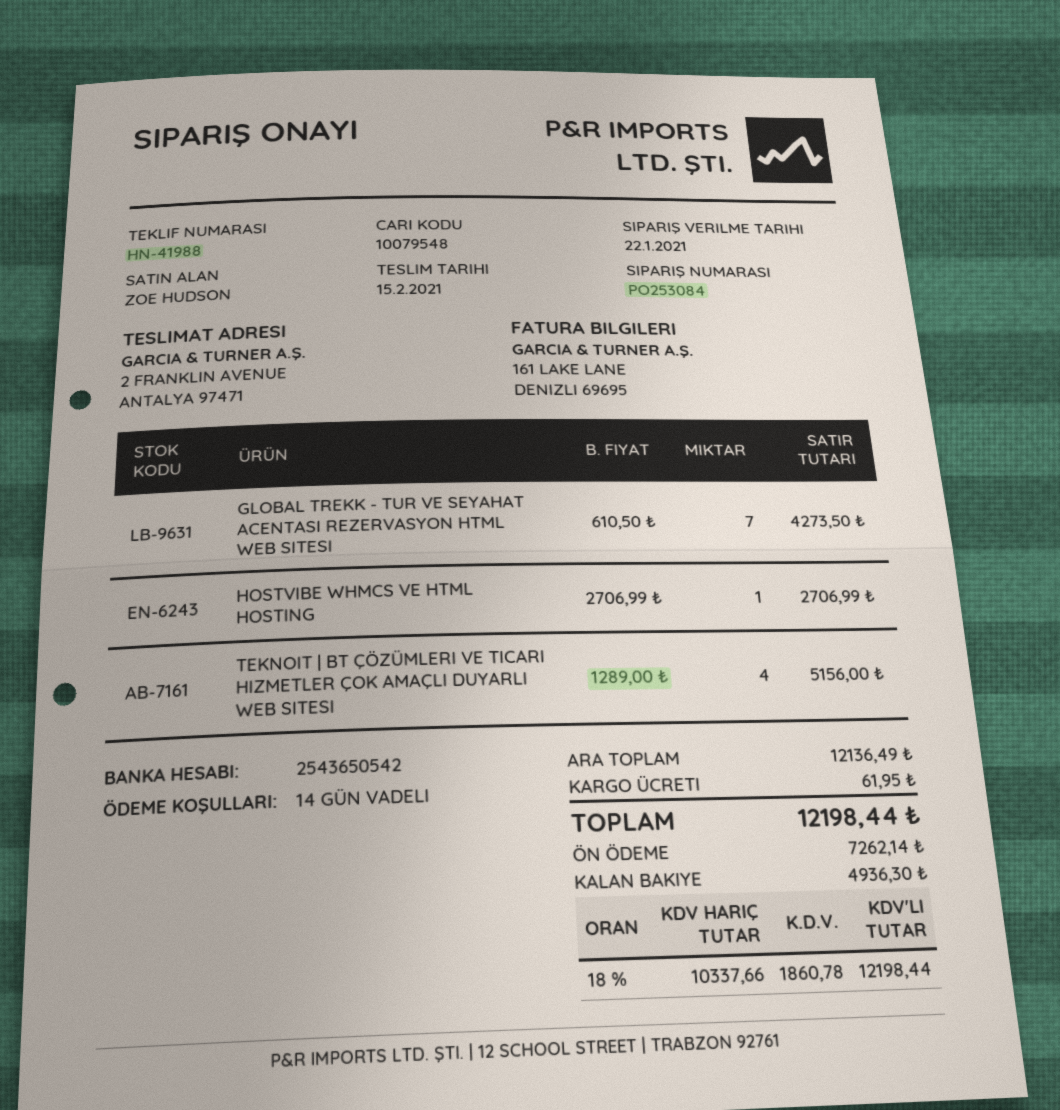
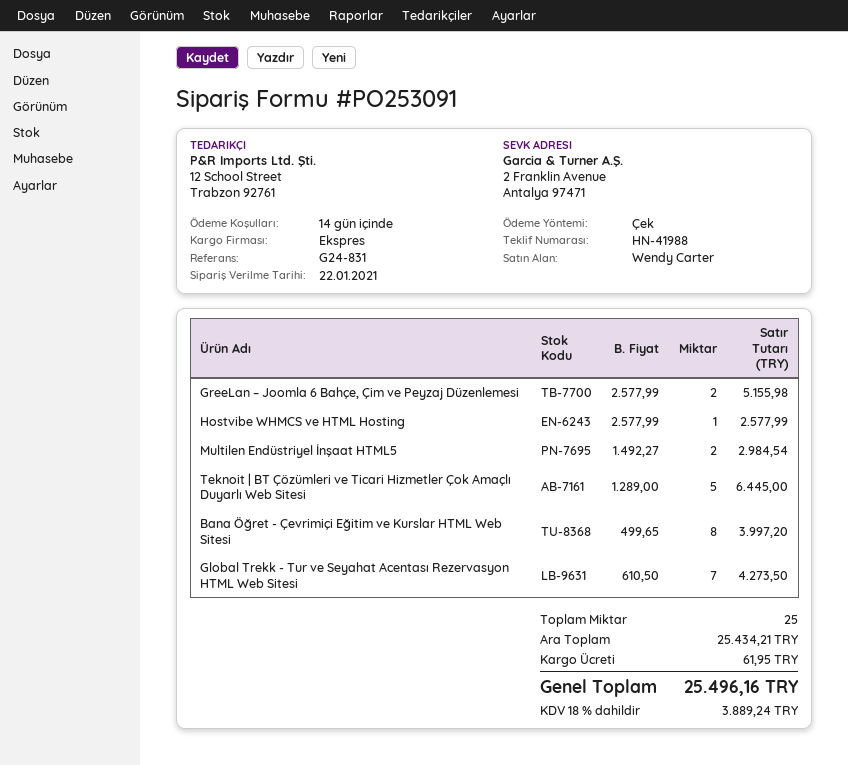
order number: PO253084 -> PO253091
ordered by: ZOE HUDSON -> Wendy Carter
HOSTVIBE WHMCS VE HTML HOSTING: 1 x 2706.99 = 2706.99 -> 1 x 2577.99 = 2577.99
TEKNOIT | BT ÇÖZÜMLERI VE TICARI HIZMETLER ÇOK AMAÇLI DUYARLI WEB SITESI: 4 x 1289.00 = 5156.00 -> 5 x 1289.00 = 6445.00
GreeLan – Joomla 6 Bahçe, Çim ve Peyzaj Düzenlemesi: none -> 2 x 2577.99 = 5155.98
Multilen Endüstriyel İnşaat HTML5: none -> 2 x 1492.27 = 2984.54
Bana Öğret - Çevrimiçi Eğitim ve Kurslar HTML Web Sitesi: none -> 8 x 499.65 = 3997.20
subtotal: 12136.49 -> 25434.21
tax: 18% = 1860.78 -> 18% = 3889.24
total: 12198.44 -> 25496.16

